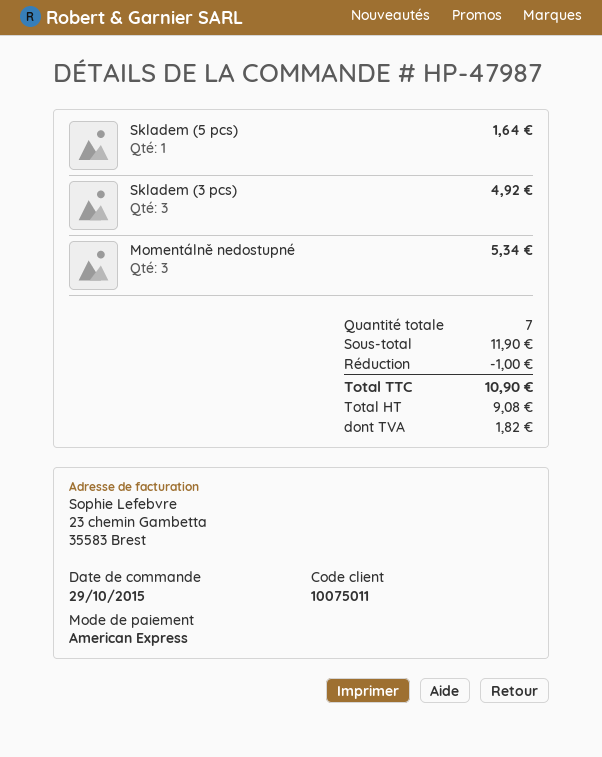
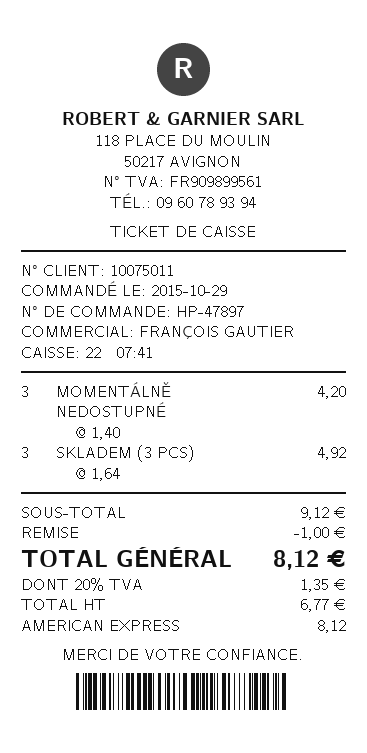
order number: HP-47987 -> HP-47897
Skladem (5 pcs): 1 for 1.64 -> none
Momentálně nedostupné: 3 for 5.34 -> 3 for 4.20
subtotal: 11.90 -> 9.12
net: 9.08 -> 6.77
tax: 1.82 -> 1.35
total: 10.90 -> 8.12

